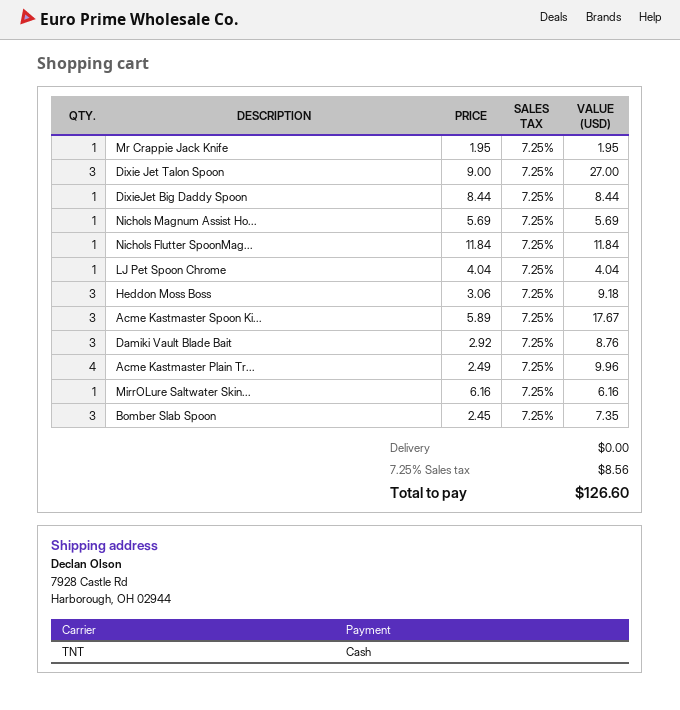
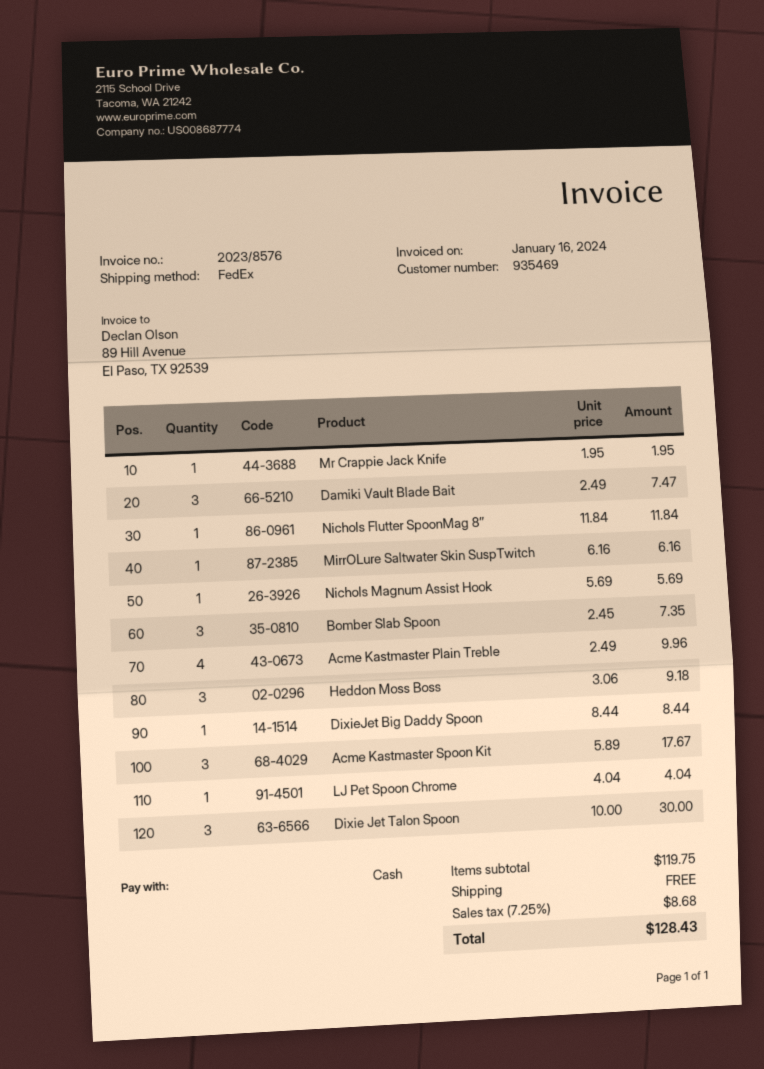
shipping method: TNT -> FedEx
Dixie Jet Talon Spoon: 3 x 9.00 = 27.00 -> 3 x 10.00 = 30.00
Damiki Vault Blade Bait: 3 x 2.92 = 8.76 -> 3 x 2.49 = 7.47
tax: 7.25% = 8.56 -> 7.25% = 8.68
total: 126.60 -> 128.43

